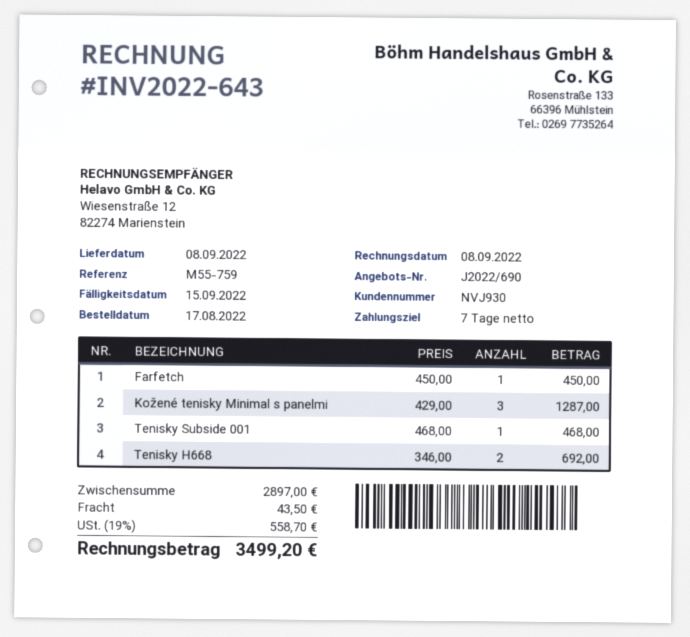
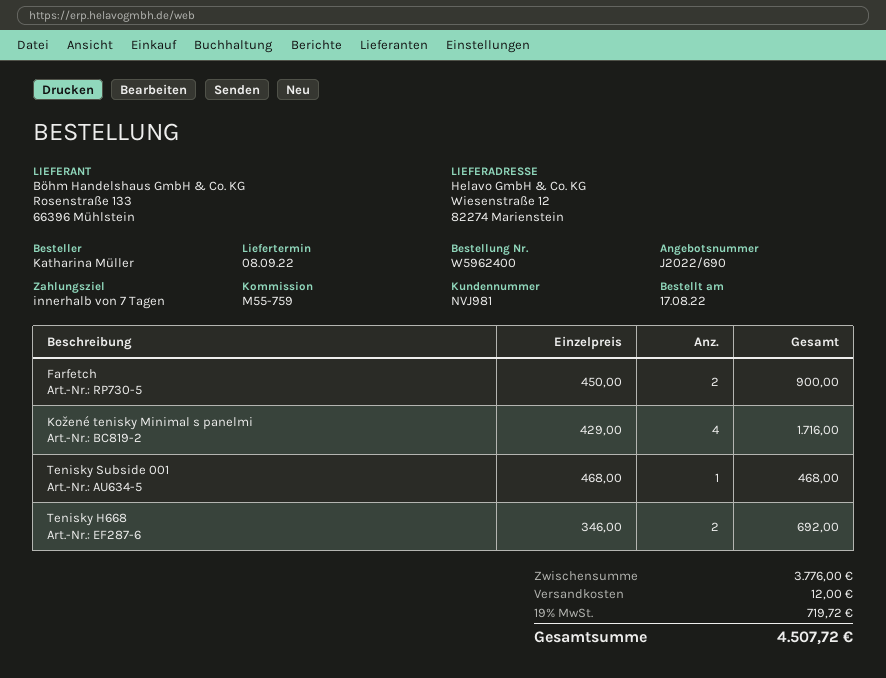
customer number: NVJ930 -> NVJ981
Farfetch: 1 x 450.00 = 450.00 -> 2 x 450.00 = 900.00
Kožené tenisky Minimal s panelmi: 3 x 429.00 = 1287.00 -> 4 x 429.00 = 1716.00
subtotal: 2897.00 -> 3776.00
shipping: 43.50 -> 12.00
tax: 19% = 558.70 -> 19% = 719.72
total: 3499.20 -> 4507.72

